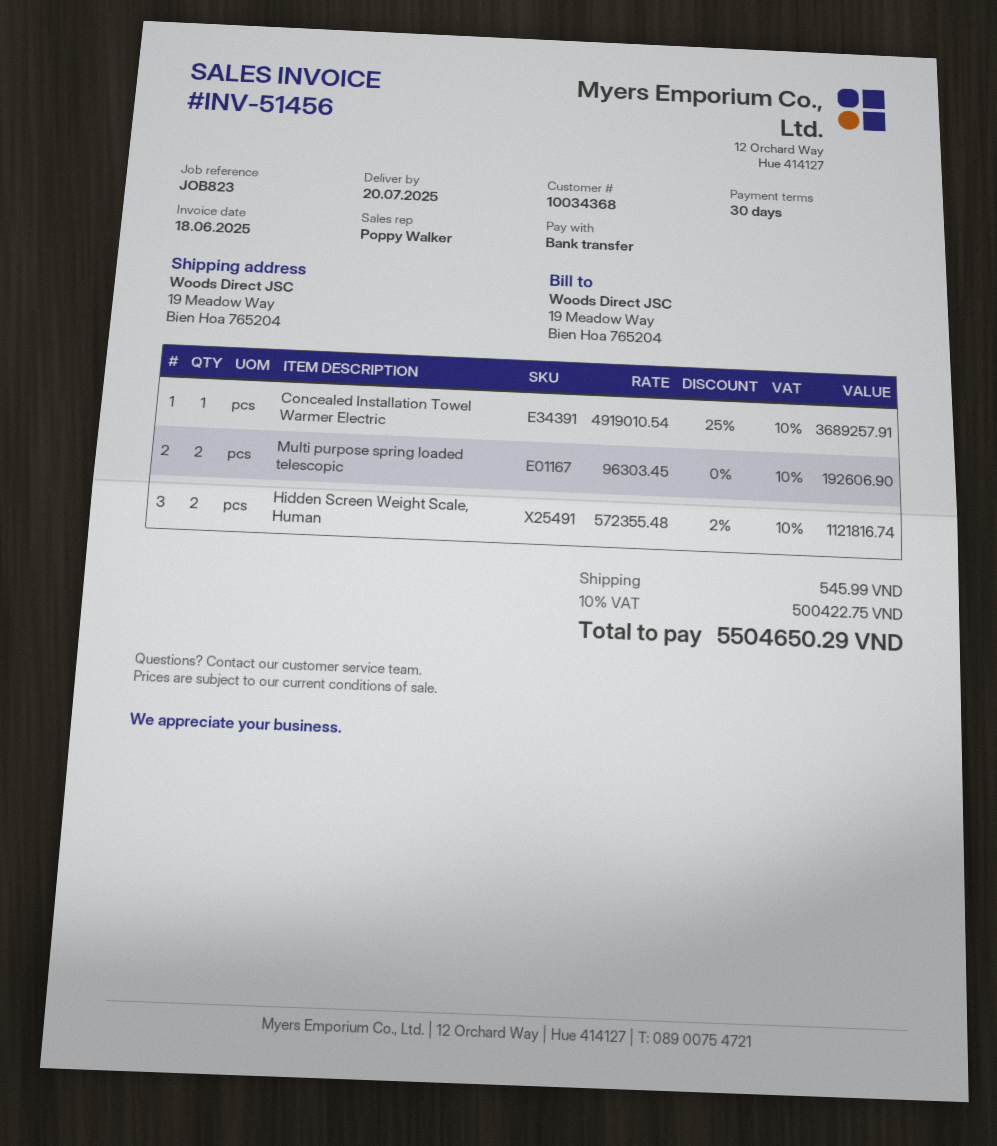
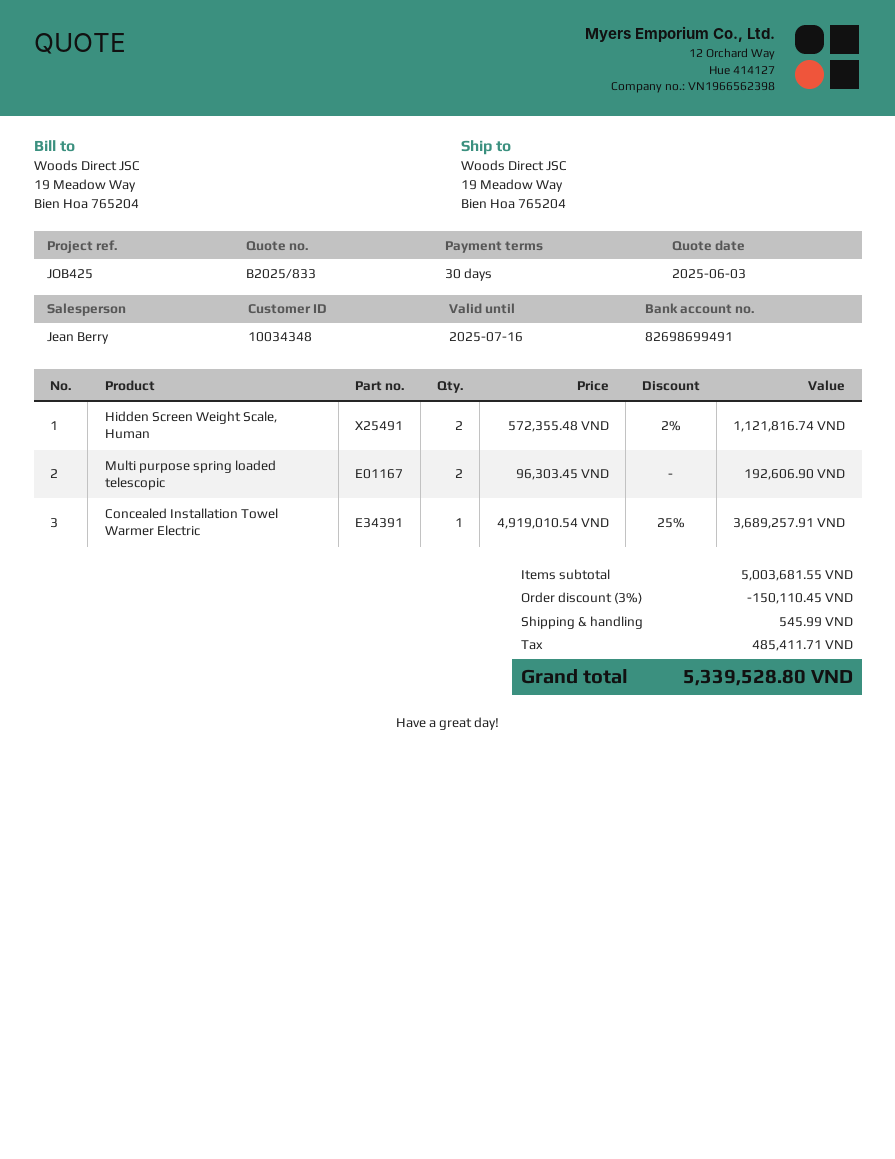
customer number: 10034368 -> 10034348
reference: JOB823 -> JOB425
sales rep: Poppy Walker -> Jean Berry
discount: none -> 3% = 150110.45
tax: 500422.75 -> 485411.71
total: 5504650.29 -> 5339528.80

